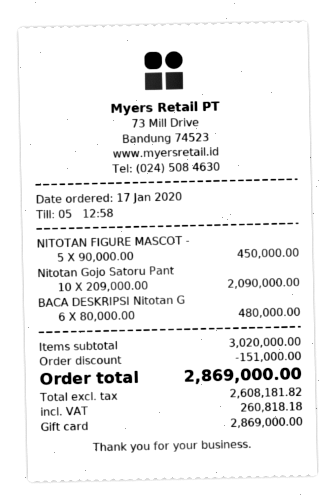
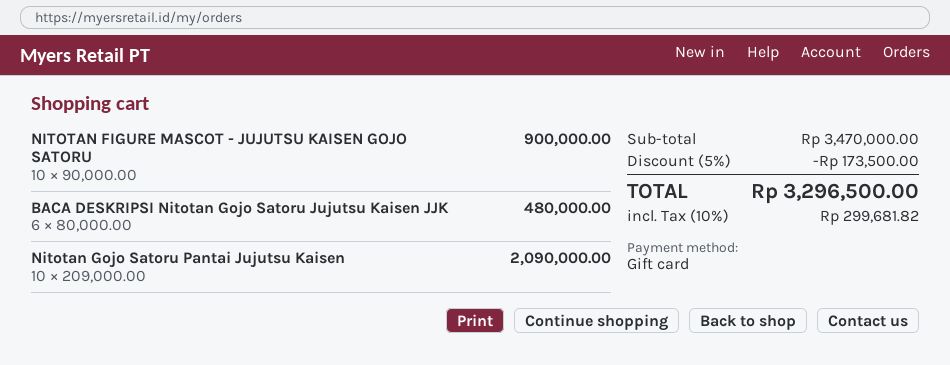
NITOTAN FIGURE MASCOT -: 5 x 90000.00 = 450000.00 -> 10 x 90000.00 = 900000.00
subtotal: 3020000.00 -> 3470000.00
discount: 151000.00 -> 173500.00
tax: 260818.18 -> 299681.82
total: 2869000.00 -> 3296500.00

